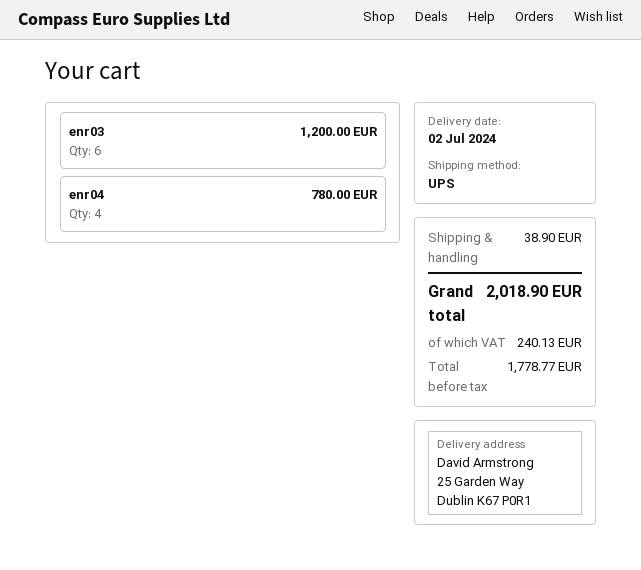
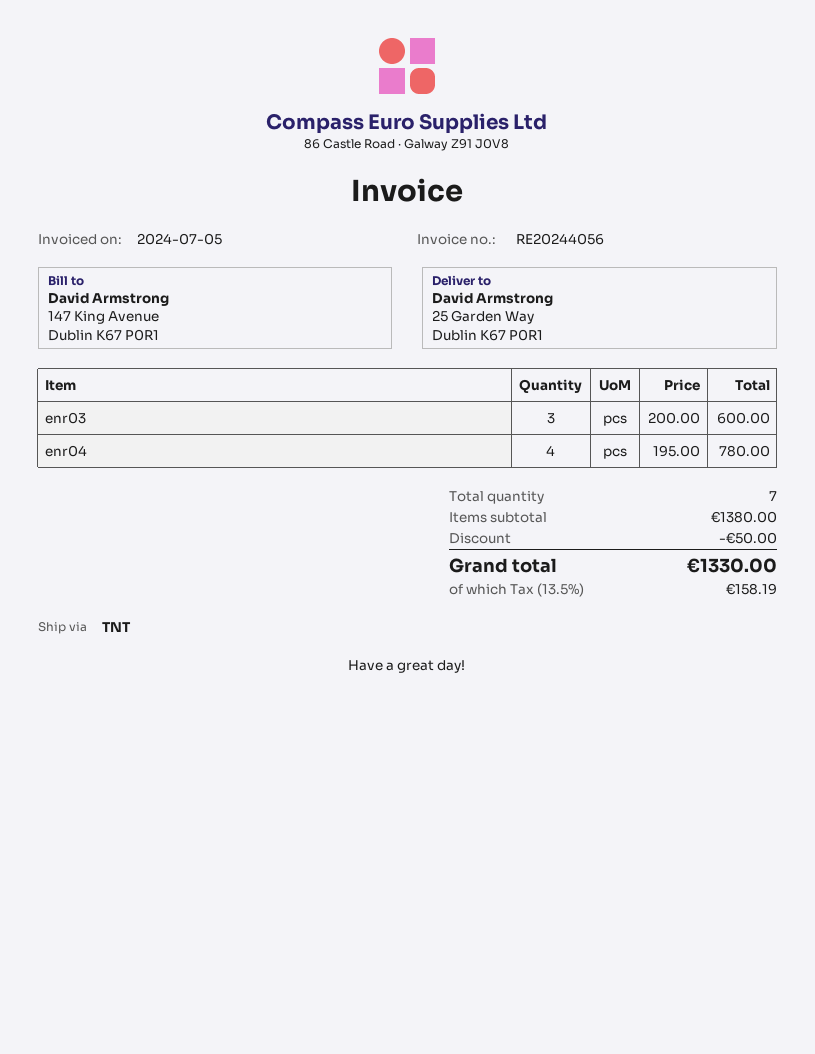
shipping method: UPS -> TNT
enr03: 6 for 1200.00 -> 3 for 600.00
discount: none -> 50.00
shipping: 38.90 -> none
tax: 240.13 -> 158.19
total: 2018.90 -> 1330.00

